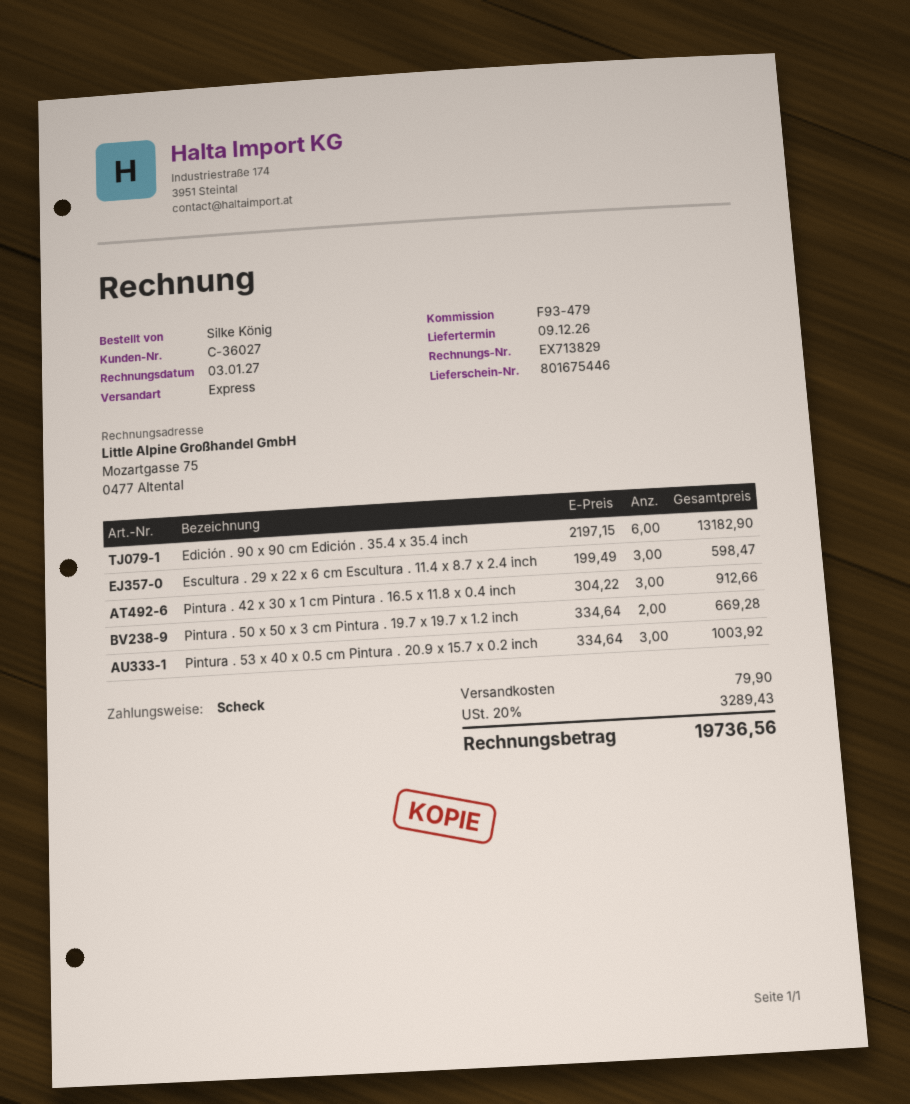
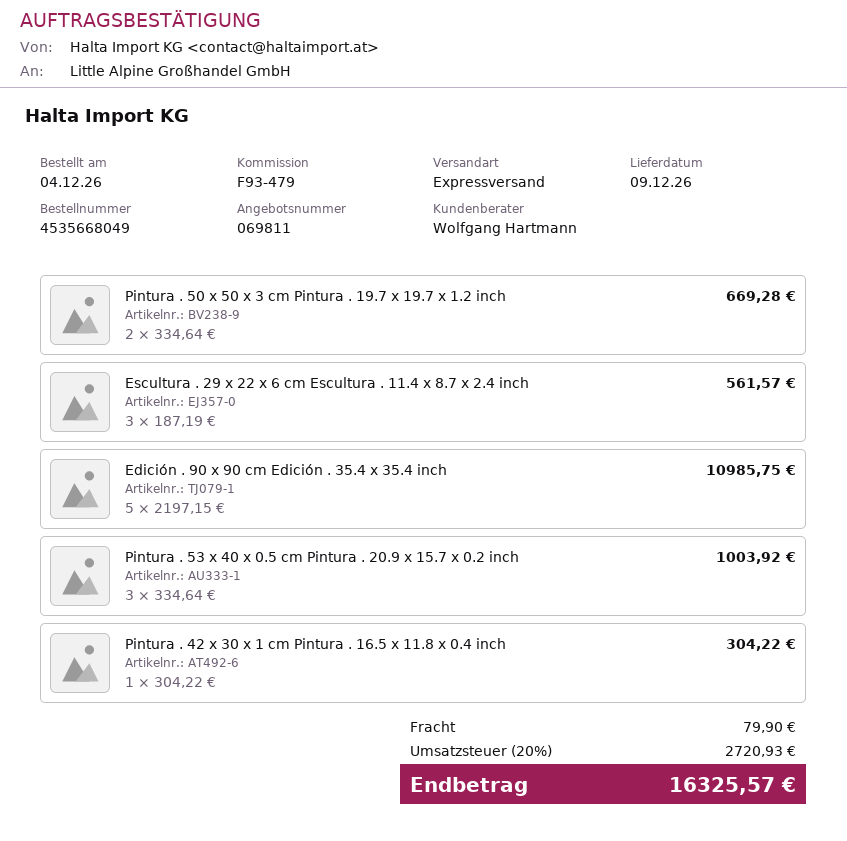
Edición . 90 x 90 cm Edición . 35.4 x 35.4 inch: 6 x 2197.15 = 13182.90 -> 5 x 2197.15 = 10985.75
Escultura . 29 x 22 x 6 cm Escultura . 11.4 x 8.7 x 2.4 inch: 3 x 199.49 = 598.47 -> 3 x 187.19 = 561.57
Pintura . 42 x 30 x 1 cm Pintura . 16.5 x 11.8 x 0.4 inch: 3 x 304.22 = 912.66 -> 1 x 304.22 = 304.22
tax: 20% = 3289.43 -> 20% = 2720.93
total: 19736.56 -> 16325.57

